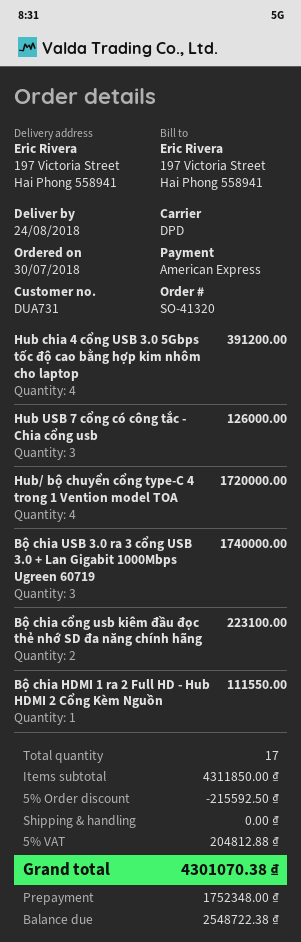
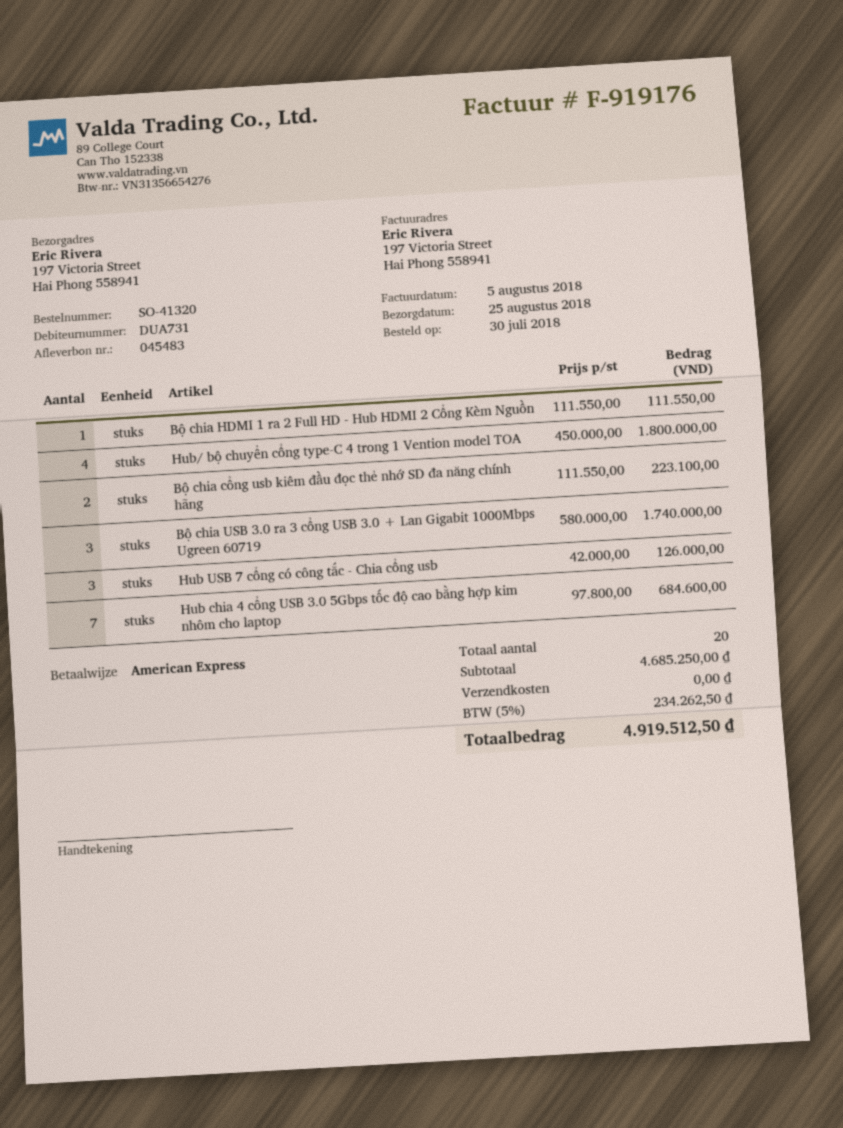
delivery date: 2018-08-24 -> 2018-08-25
Hub chia 4 cổng USB 3.0 5Gbps tốc độ cao bằng hợp kim nhôm cho laptop: 4 for 391200.00 -> 7 for 684600.00
Hub/ bộ chuyển cổng type-C 4 trong 1 Vention model TOA: 4 for 1720000.00 -> 4 for 1800000.00
total quantity: 17 -> 20
subtotal: 4311850.00 -> 4685250.00
discount: 5% = 215592.50 -> none
tax: 5% = 204812.88 -> 5% = 234262.50
total: 4301070.38 -> 4919512.50

